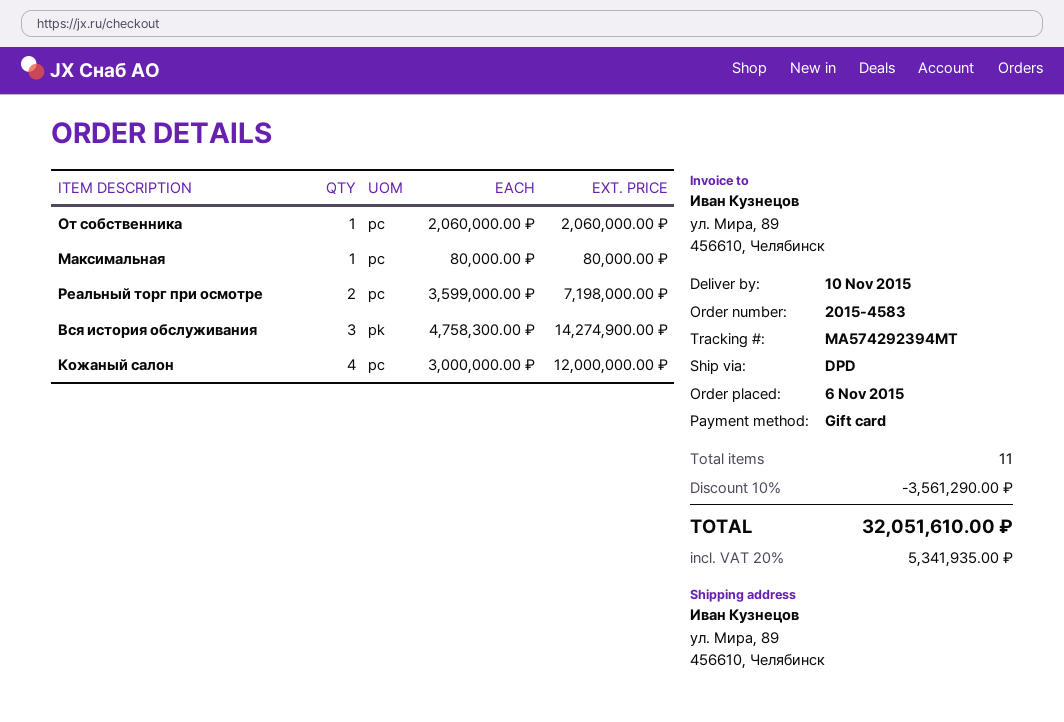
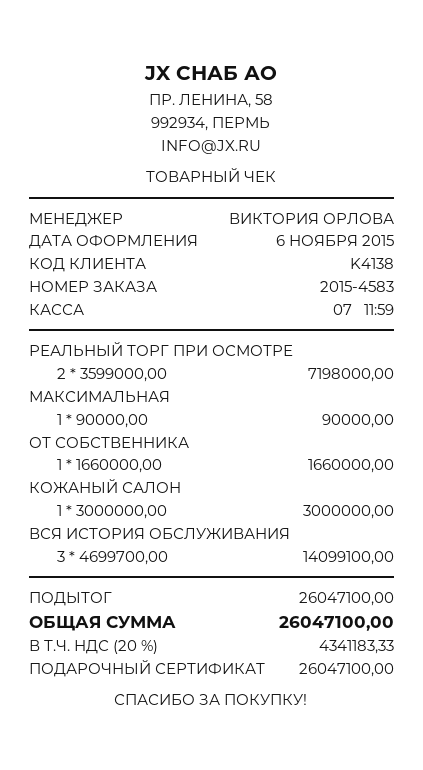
От собственника: 1 x 2060000.00 = 2060000.00 -> 1 x 1660000.00 = 1660000.00
Максимальная: 1 x 80000.00 = 80000.00 -> 1 x 90000.00 = 90000.00
Вся история обслуживания: 3 x 4758300.00 = 14274900.00 -> 3 x 4699700.00 = 14099100.00
Кожаный салон: 4 x 3000000.00 = 12000000.00 -> 1 x 3000000.00 = 3000000.00
discount: 10% = 3561290.00 -> none
tax: 20% = 5341935.00 -> 20% = 4341183.33
total: 32051610.00 -> 26047100.00

